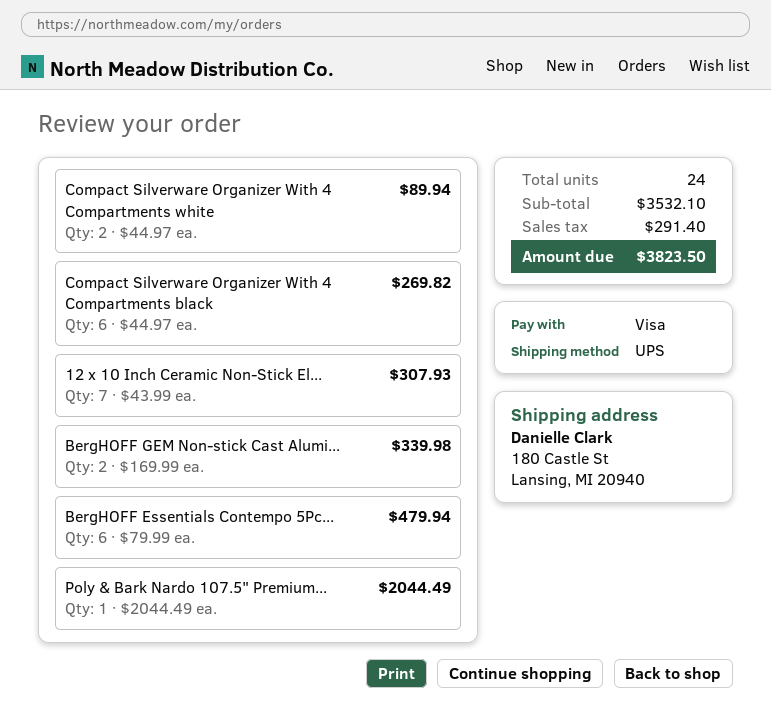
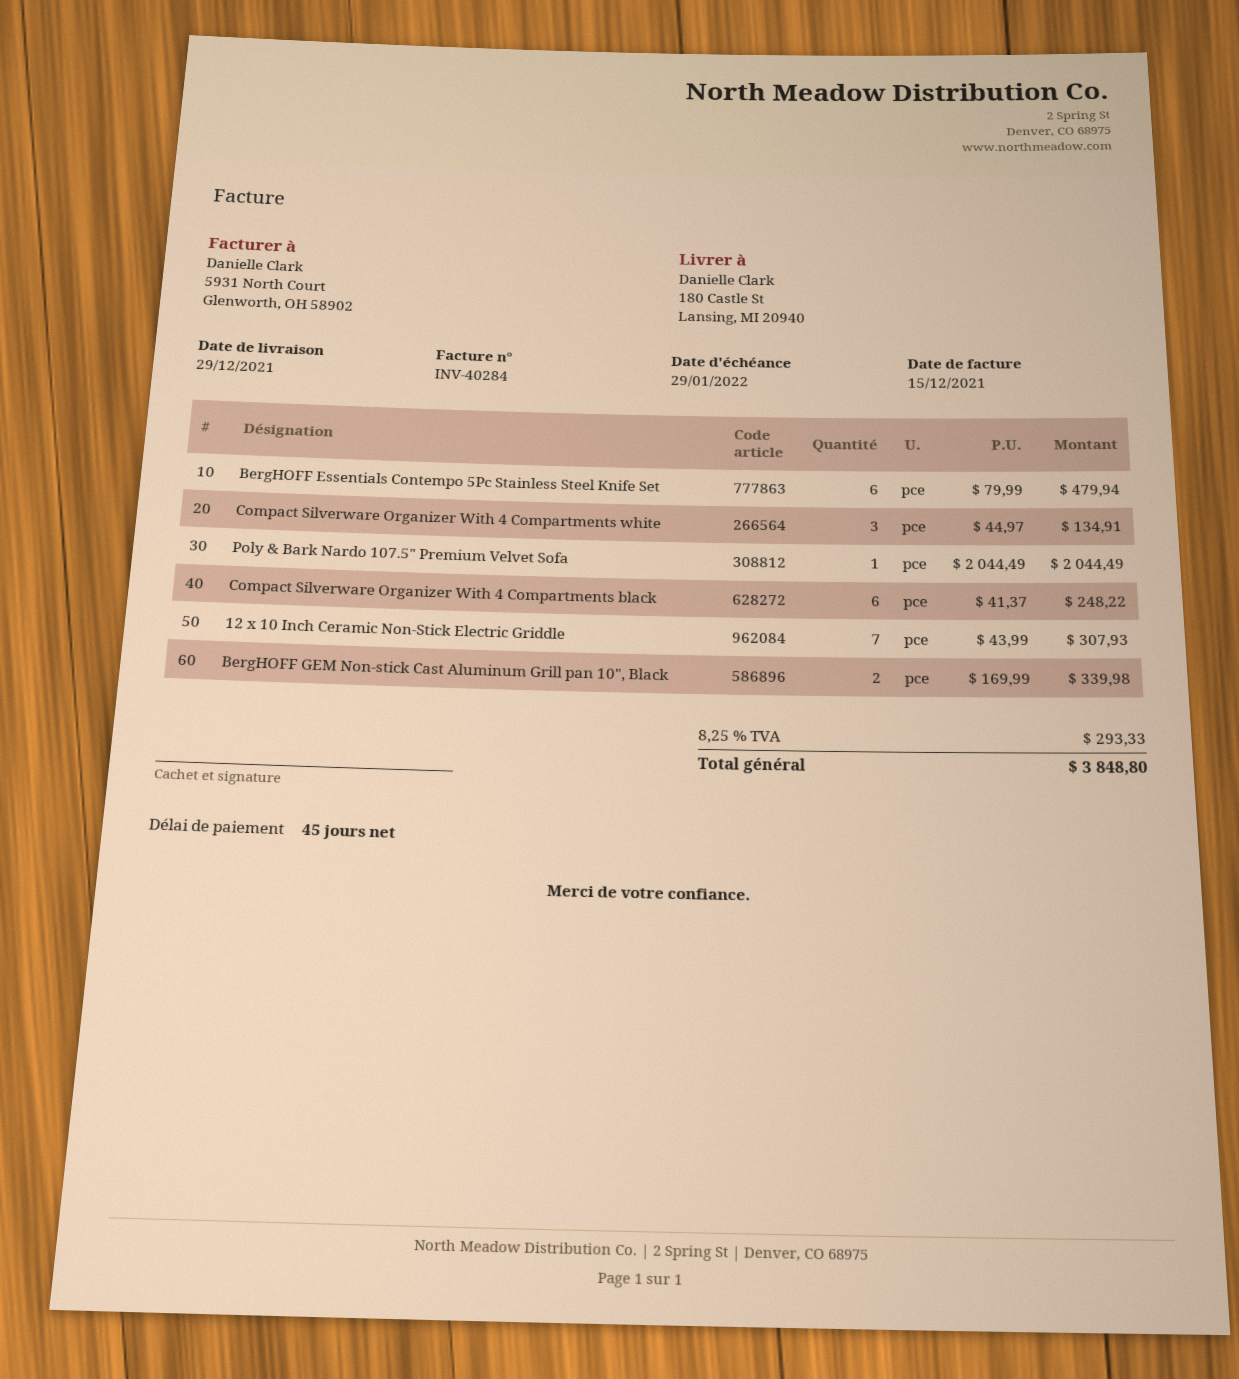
Compact Silverware Organizer With 4 Compartments white: 2 x 44.97 = 89.94 -> 3 x 44.97 = 134.91
Compact Silverware Organizer With 4 Compartments black: 6 x 44.97 = 269.82 -> 6 x 41.37 = 248.22
tax: 291.40 -> 293.33
total: 3823.50 -> 3848.80

